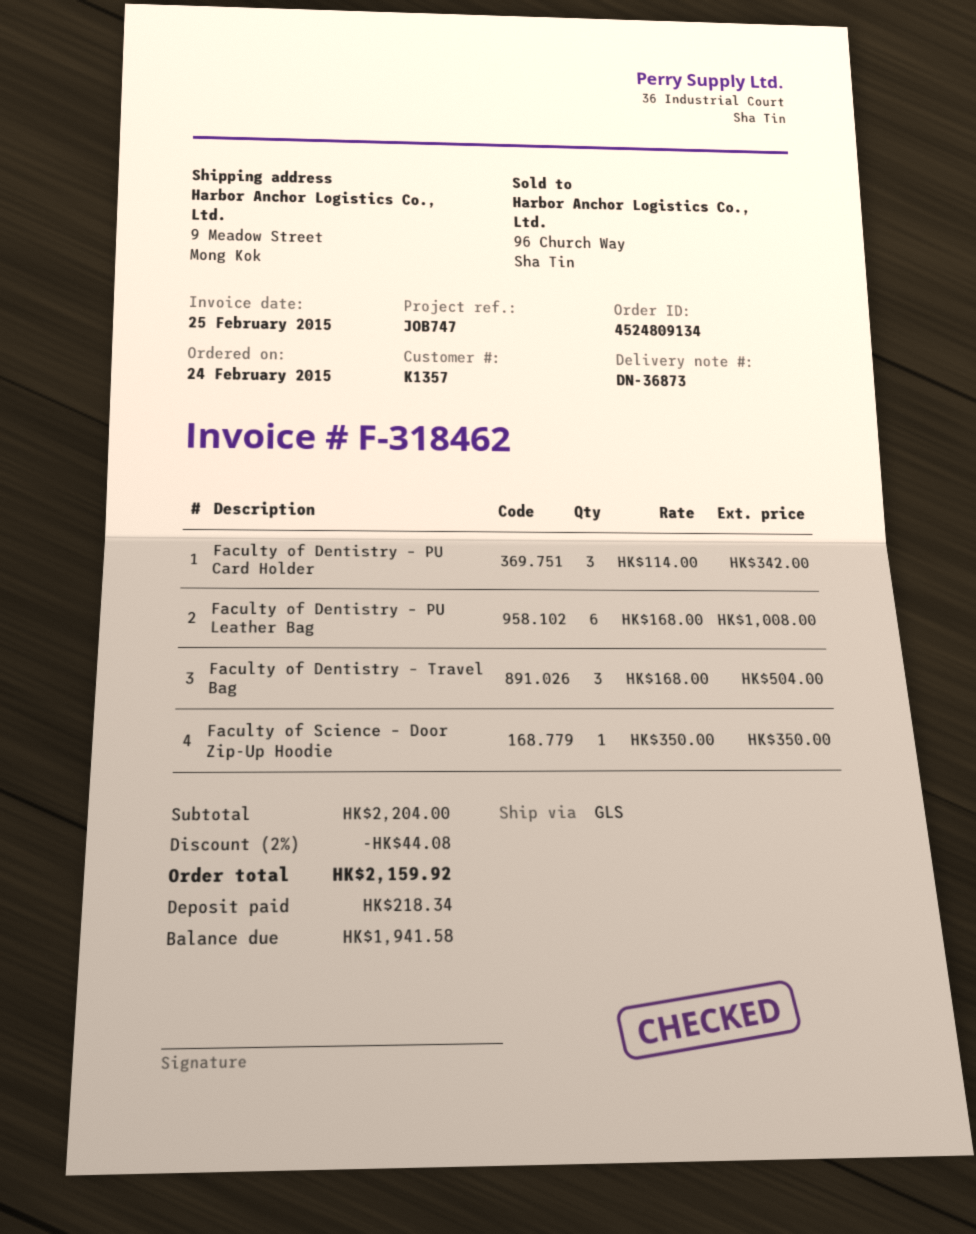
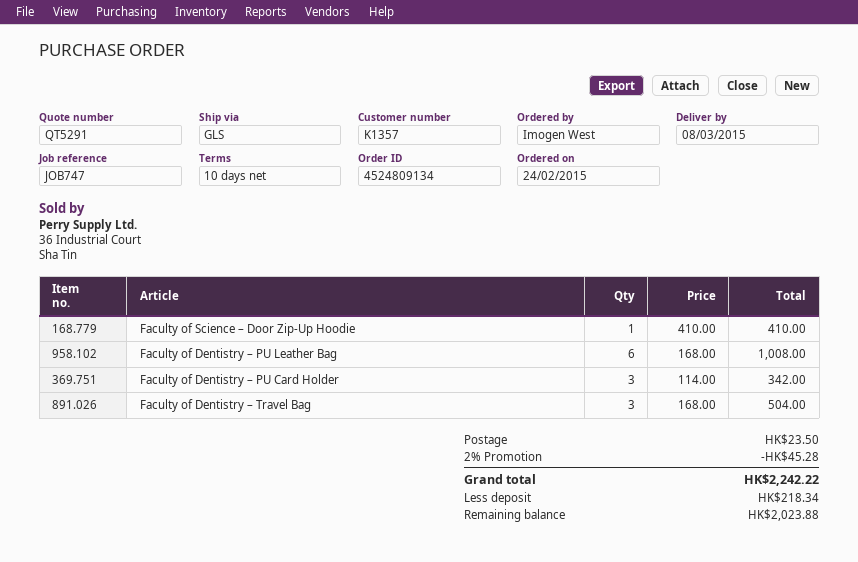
Faculty of Science – Door Zip-Up Hoodie: 1 x 350.00 = 350.00 -> 1 x 410.00 = 410.00
discount: 2% = 44.08 -> 2% = 45.28
shipping: none -> 23.50
total: 2159.92 -> 2242.22
balance: 1941.58 -> 2023.88

